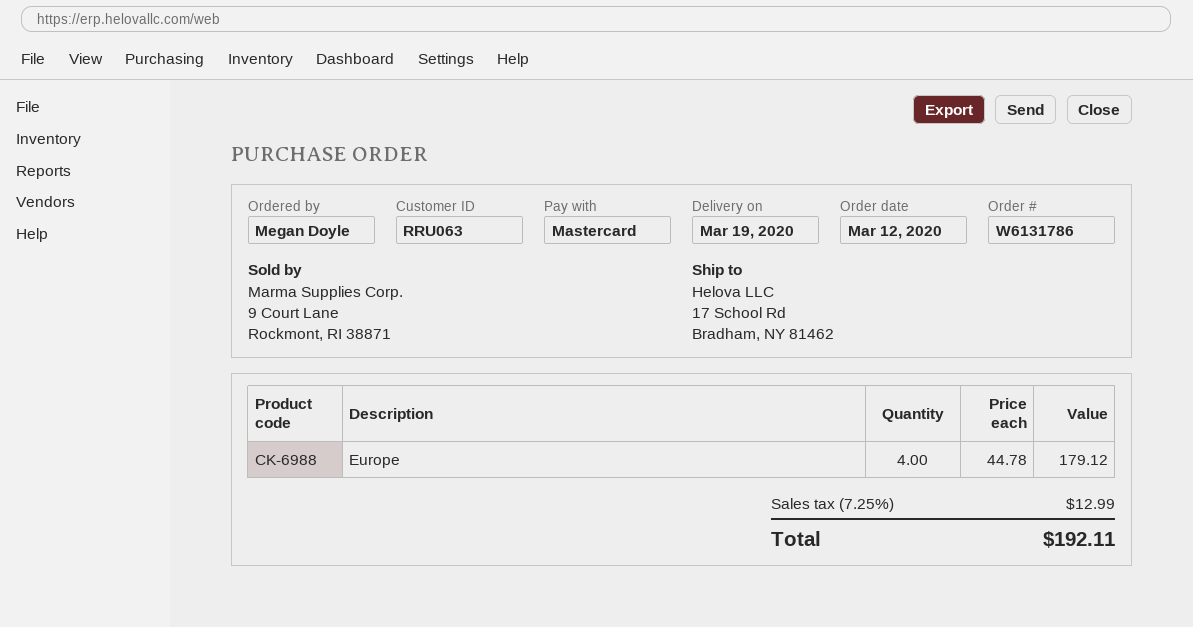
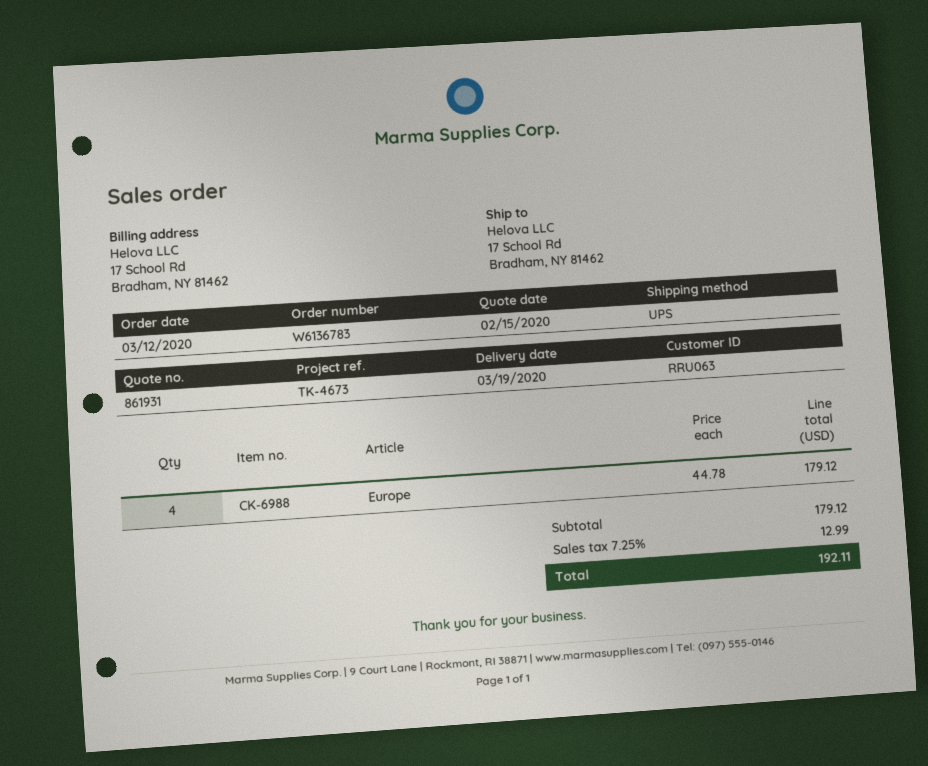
order number: W6131786 -> W6136783

